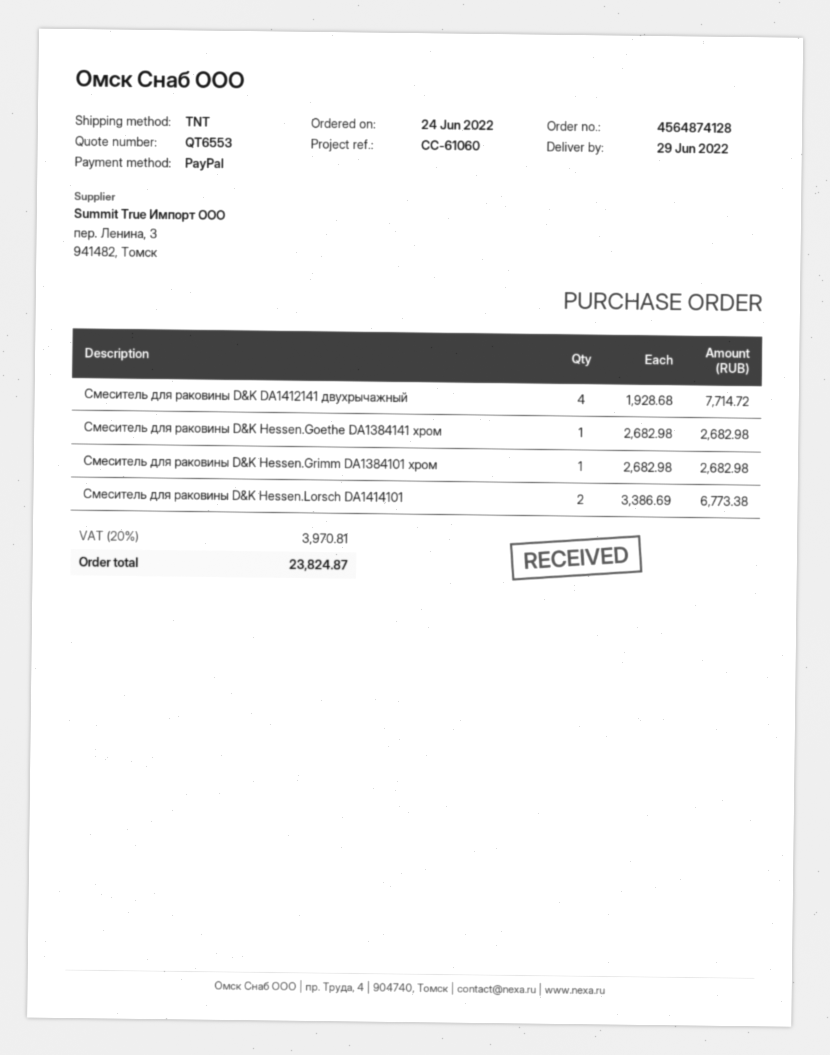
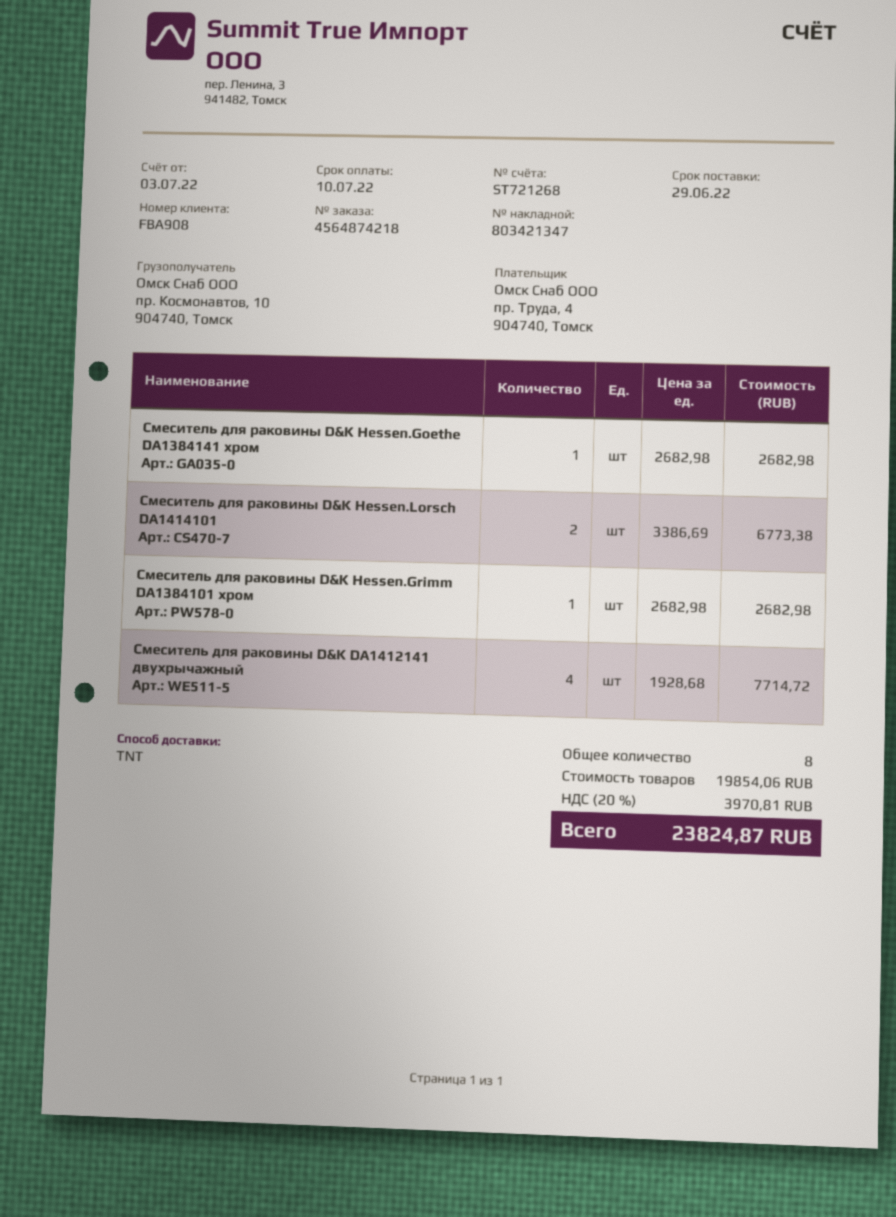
order number: 4564874128 -> 4564874218

